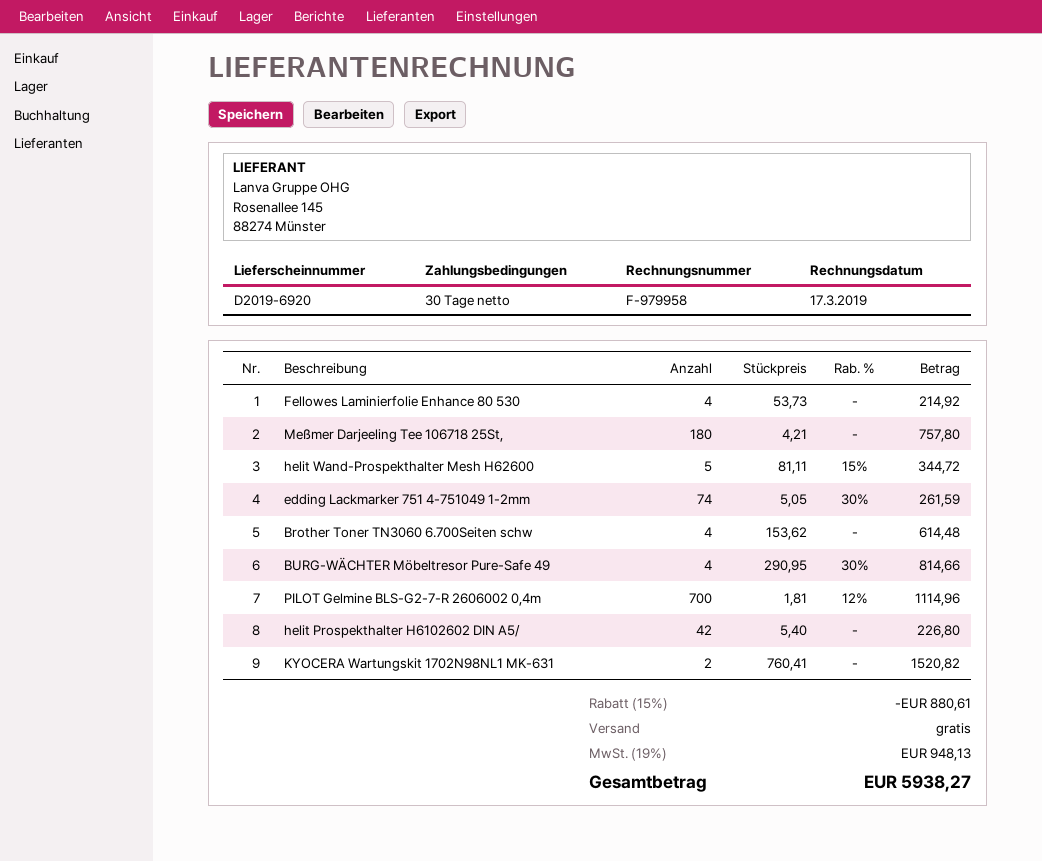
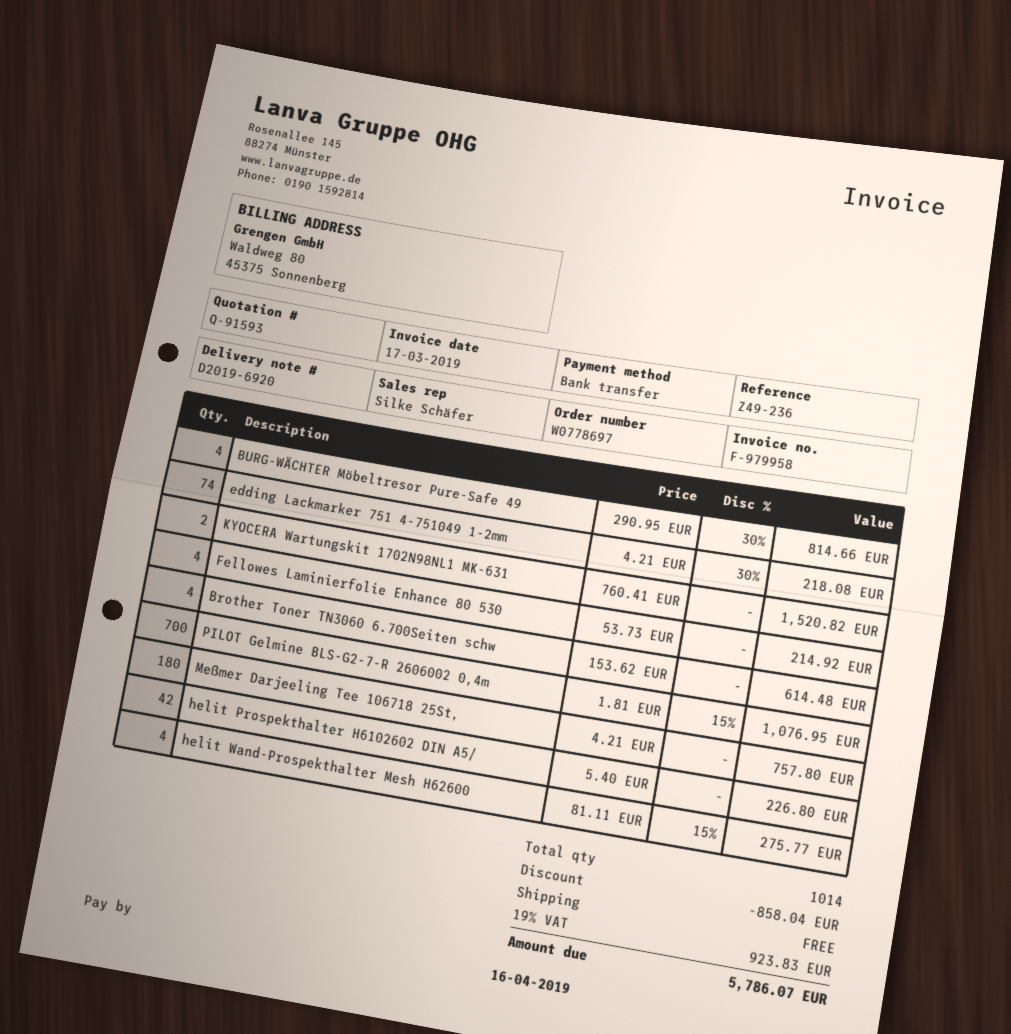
helit Wand-Prospekthalter Mesh H62600: 5 x 81.11 - 15% = 344.72 -> 4 x 81.11 - 15% = 275.77
edding Lackmarker 751 4-751049 1-2mm: 74 x 5.05 - 30% = 261.59 -> 74 x 4.21 - 30% = 218.08
PILOT Gelmine BLS-G2-7-R 2606002 0,4m: 700 x 1.81 - 12% = 1114.96 -> 700 x 1.81 - 15% = 1076.95
discount: 880.61 -> 858.04
tax: 19% = 948.13 -> 19% = 923.83
total: 5938.27 -> 5786.07

